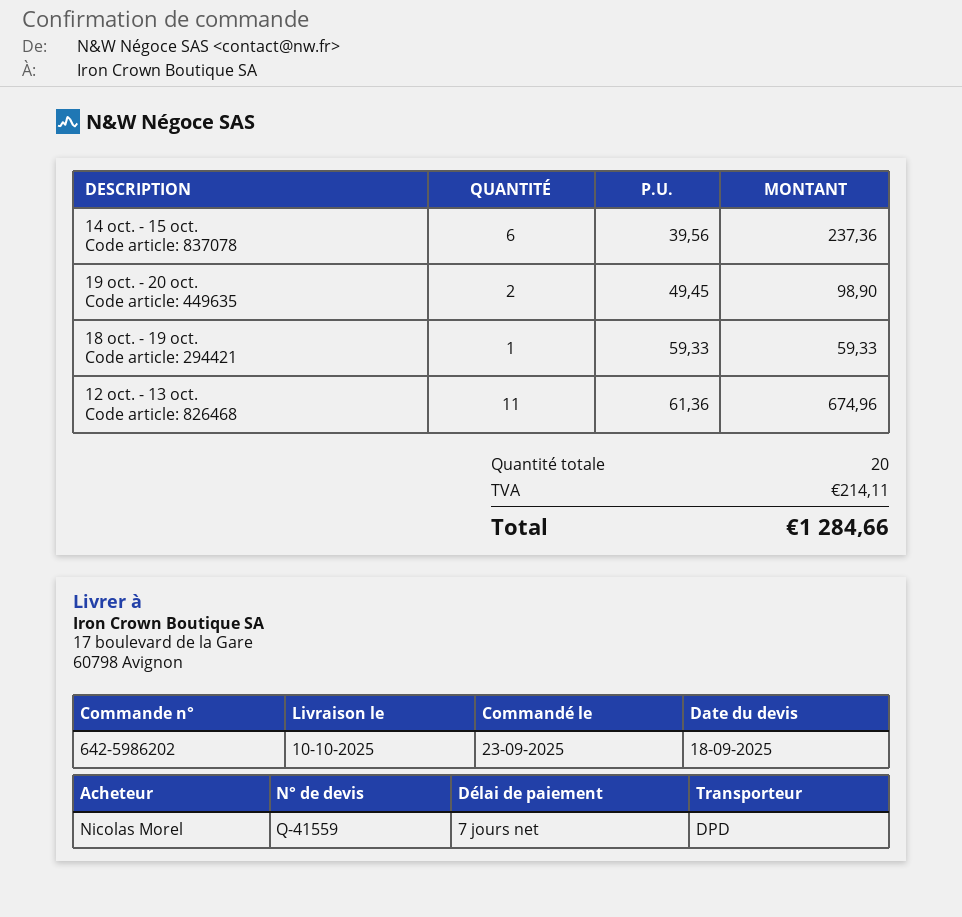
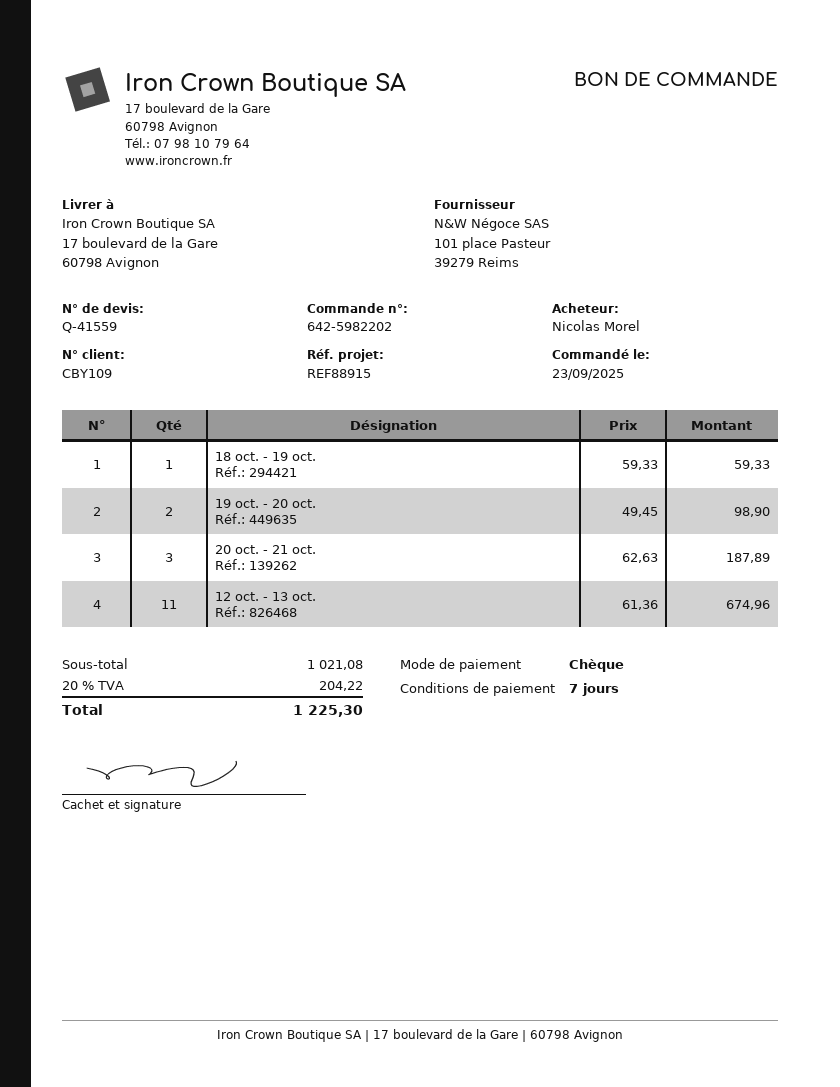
order number: 642-5986202 -> 642-5982202
14 oct. - 15 oct.: 6 x 39.56 = 237.36 -> none
20 oct. - 21 oct.: none -> 3 x 62.63 = 187.89
tax: 214.11 -> 204.22
total: 1284.66 -> 1225.30

